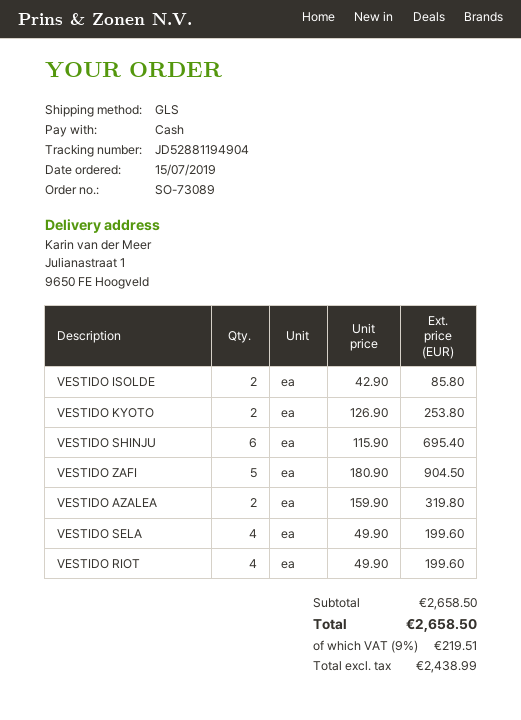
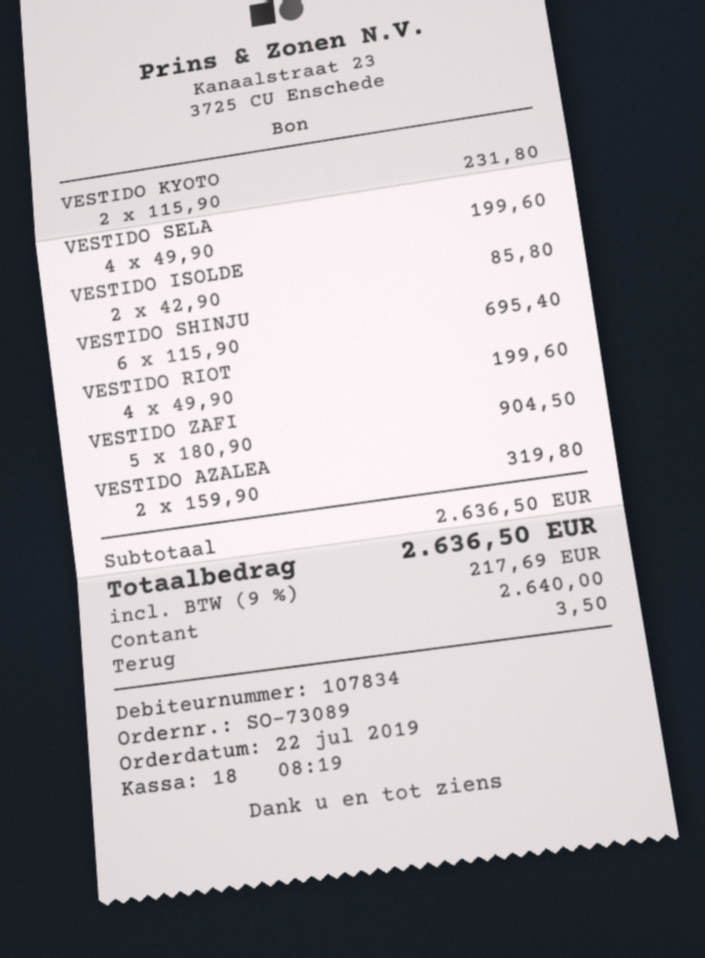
order date: 2019-07-15 -> 2019-07-22
VESTIDO KYOTO: 2 x 126.90 = 253.80 -> 2 x 115.90 = 231.80
subtotal: 2658.50 -> 2636.50
tax: 9% = 219.51 -> 9% = 217.69
total: 2658.50 -> 2636.50

